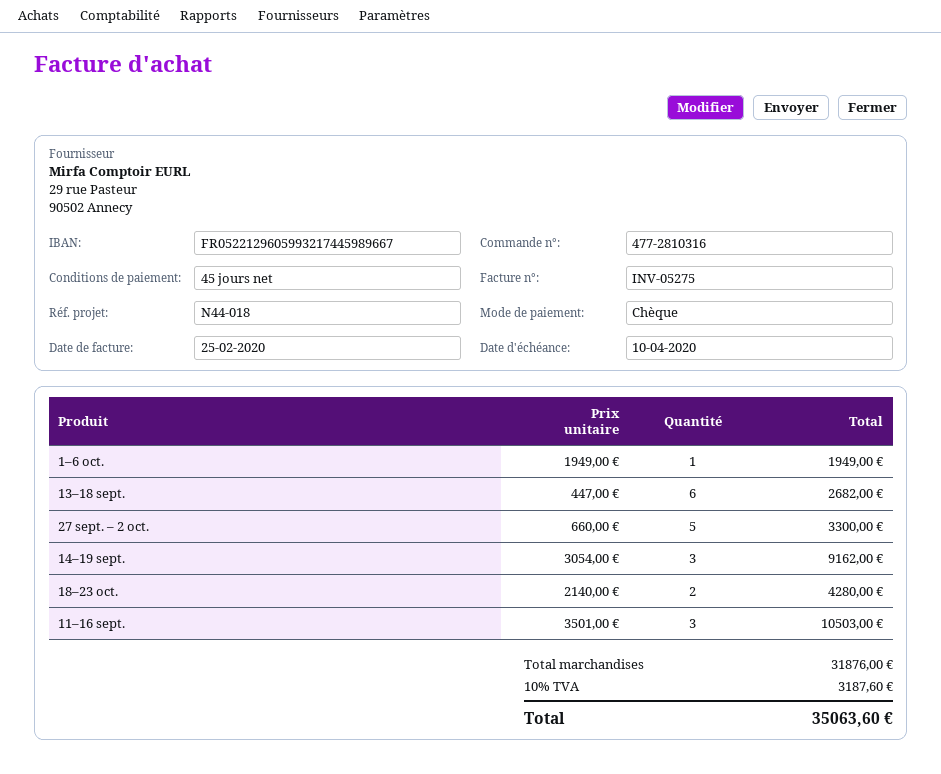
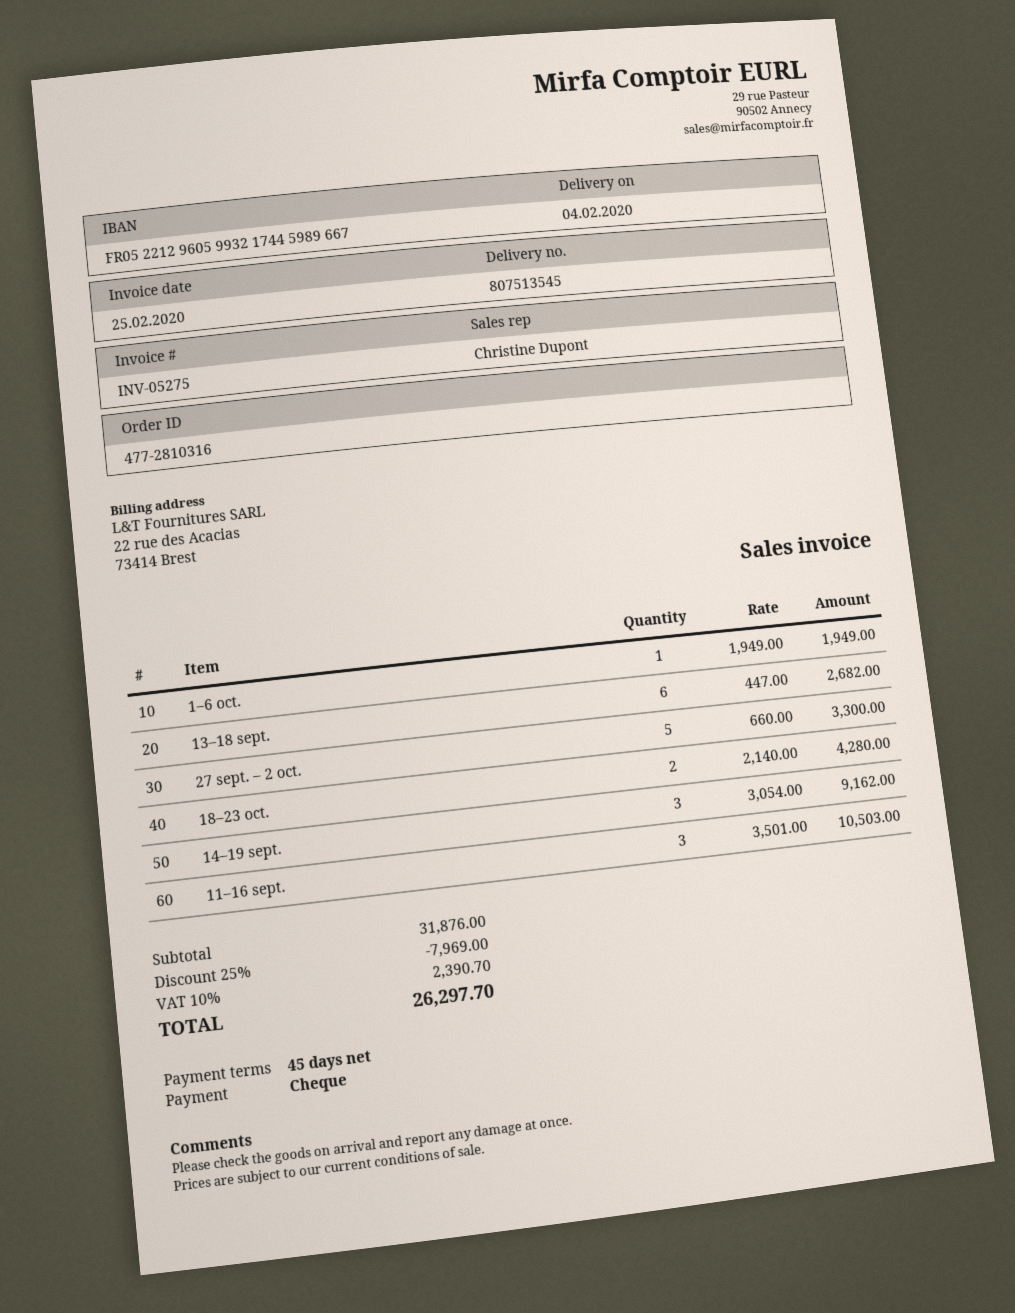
discount: none -> 25% = 7969.00
tax: 10% = 3187.60 -> 10% = 2390.70
total: 35063.60 -> 26297.70

